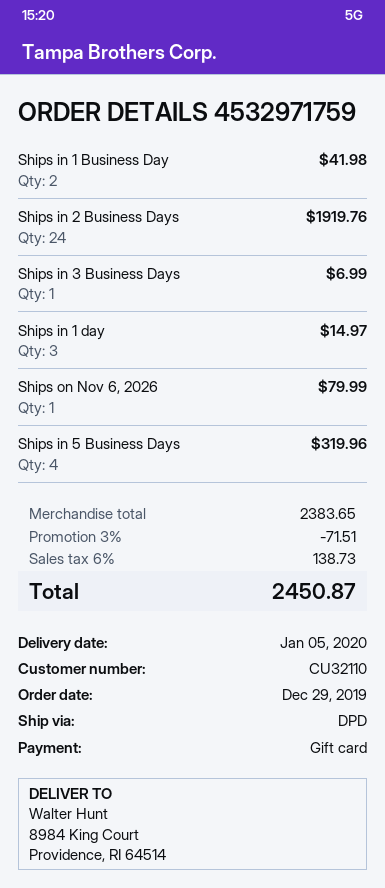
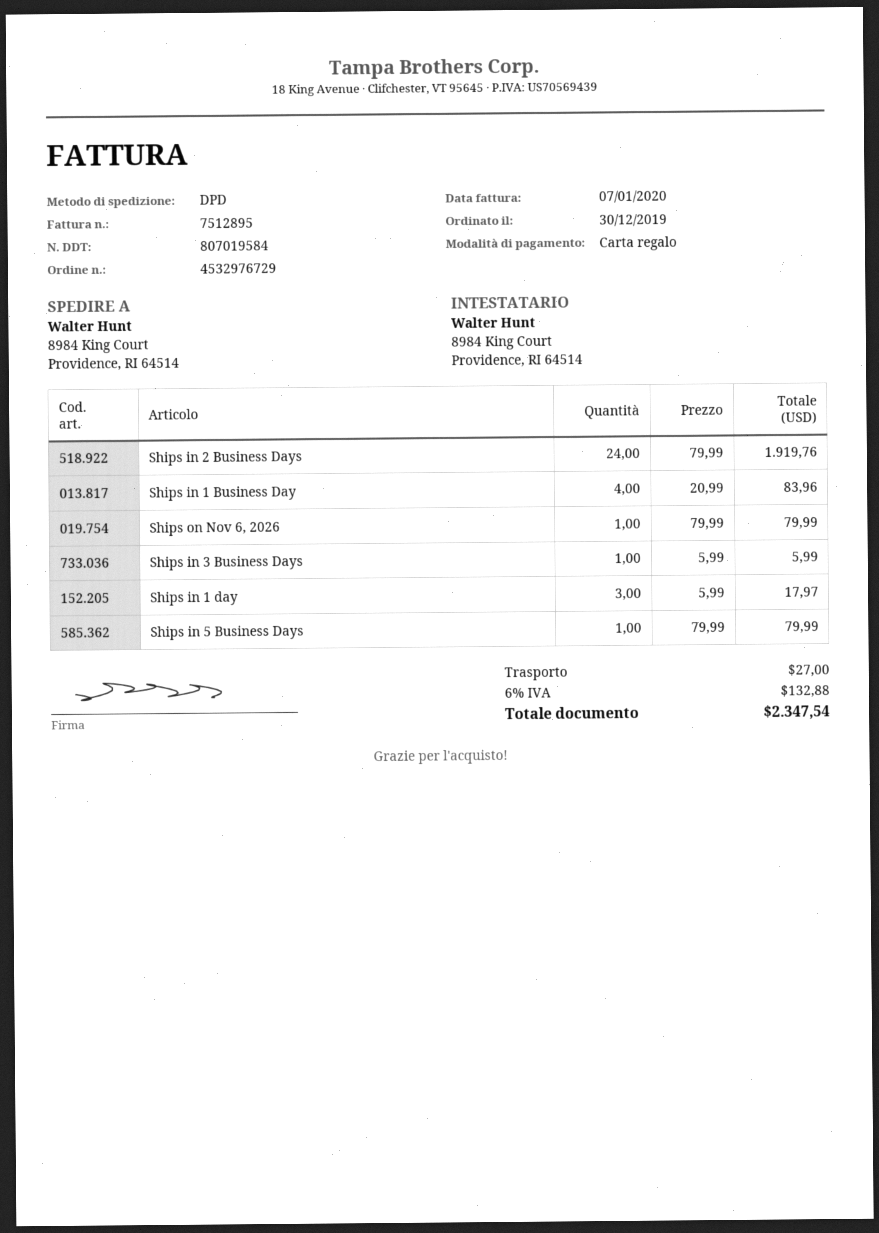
order number: 4532971759 -> 4532976729
order date: 2019-12-29 -> 2019-12-30
Ships in 1 Business Day: 2 for 41.98 -> 4 for 83.96
Ships in 3 Business Days: 1 for 6.99 -> 1 for 5.99
Ships in 1 day: 3 for 14.97 -> 3 for 17.97
Ships in 5 Business Days: 4 for 319.96 -> 1 for 79.99
discount: 3% = 71.51 -> none
shipping: none -> 27.00
tax: 6% = 138.73 -> 6% = 132.88
total: 2450.87 -> 2347.54

